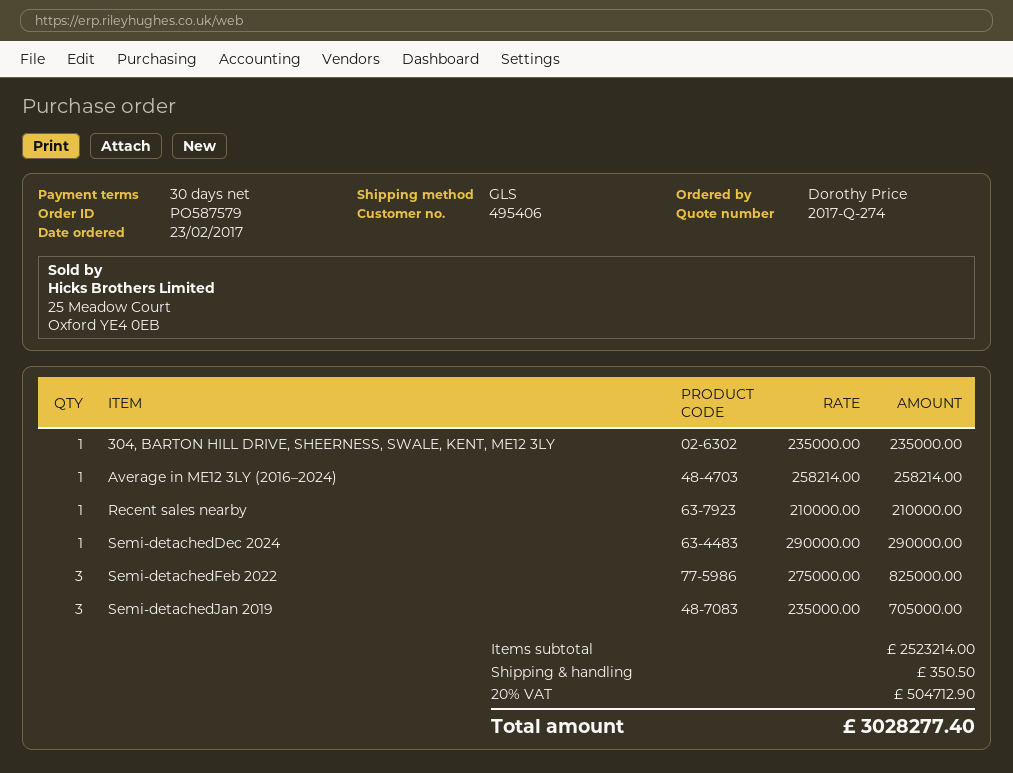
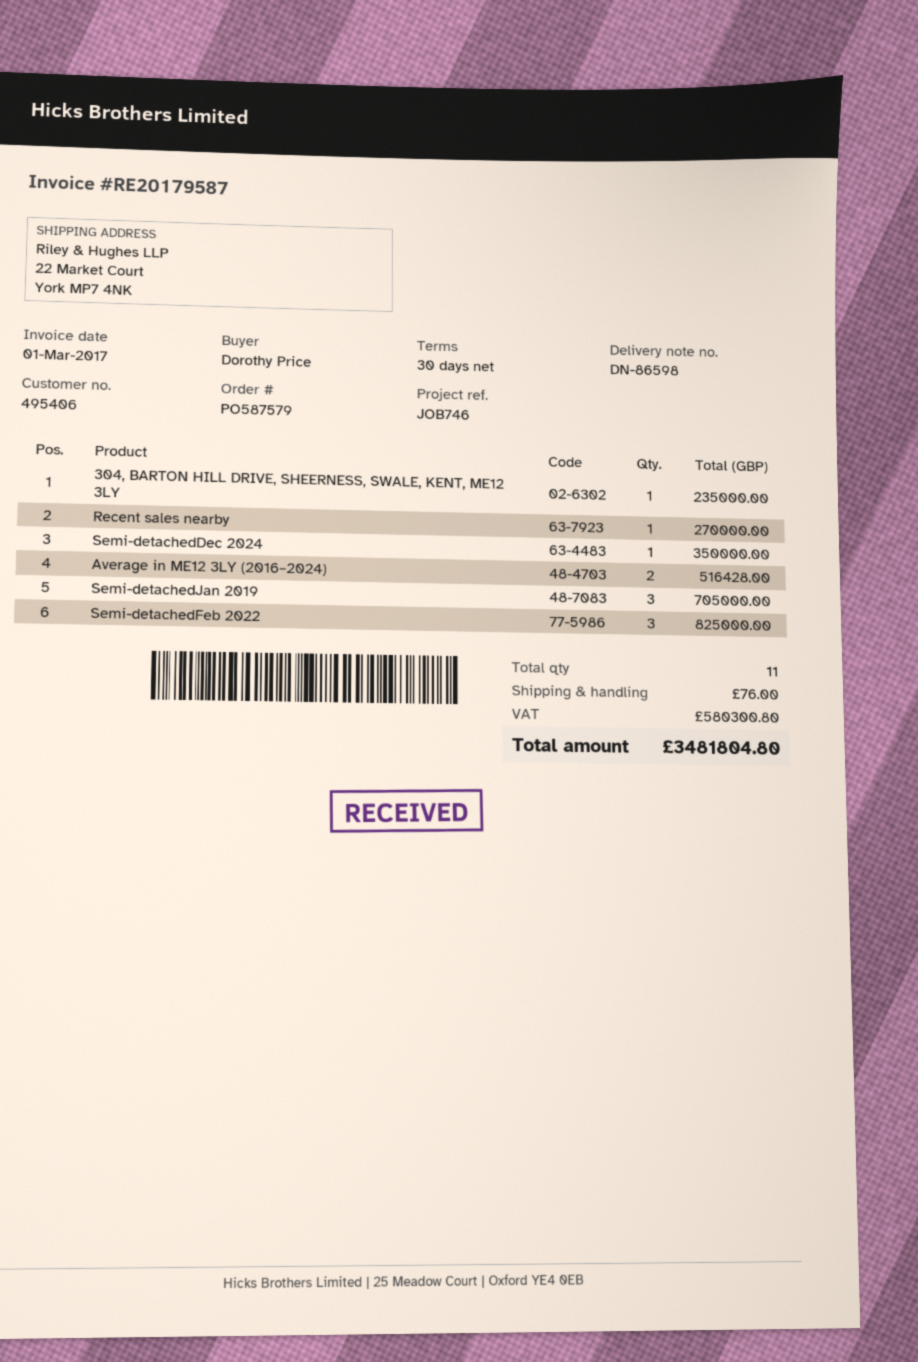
Average in ME12 3LY (2016–2024): 1 for 258214.00 -> 2 for 516428.00
Recent sales nearby: 1 for 210000.00 -> 1 for 270000.00
Semi-detachedDec 2024: 1 for 290000.00 -> 1 for 350000.00
shipping: 350.50 -> 76.00
tax: 504712.90 -> 580300.80
total: 3028277.40 -> 3481804.80

